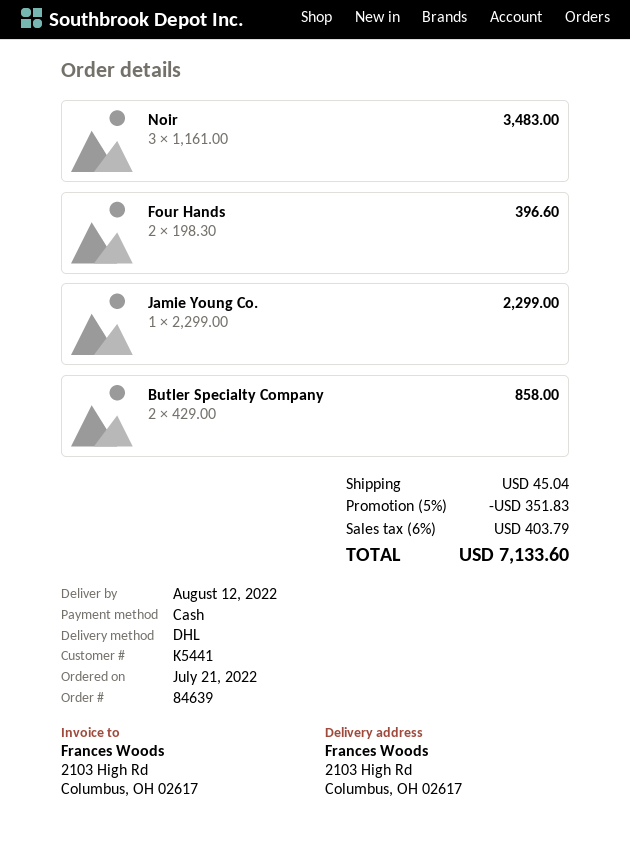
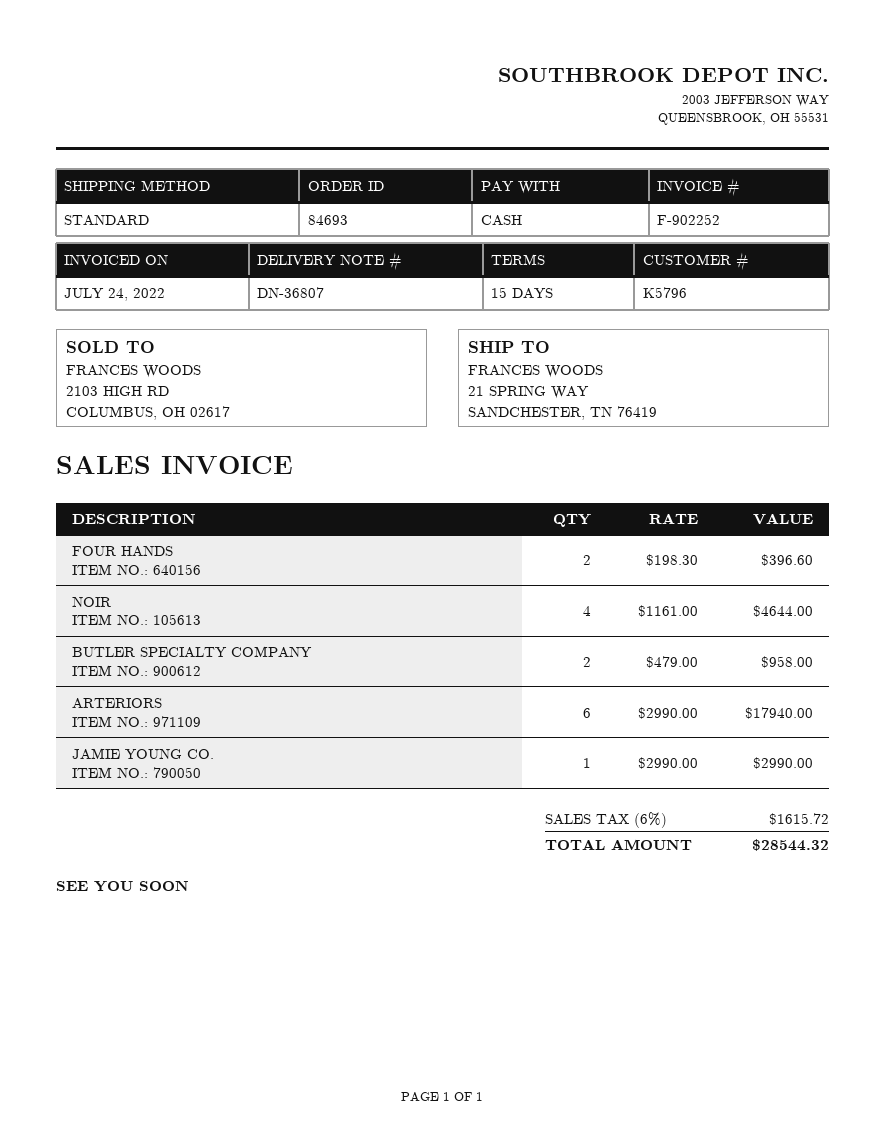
order number: 84639 -> 84693
customer number: K5441 -> K5796
shipping method: DHL -> standard
ship to: 2103 High Rd, Columbus, OH 02617 -> 21 SPRING WAY, SANDCHESTER, TN 76419
Noir: 3 x 1161.00 = 3483.00 -> 4 x 1161.00 = 4644.00
Jamie Young Co.: 1 x 2299.00 = 2299.00 -> 1 x 2990.00 = 2990.00
Butler Specialty Company: 2 x 429.00 = 858.00 -> 2 x 479.00 = 958.00
ARTERIORS: none -> 6 x 2990.00 = 17940.00
discount: 5% = 351.83 -> none
shipping: 45.04 -> none
tax: 6% = 403.79 -> 6% = 1615.72
total: 7133.60 -> 28544.32

